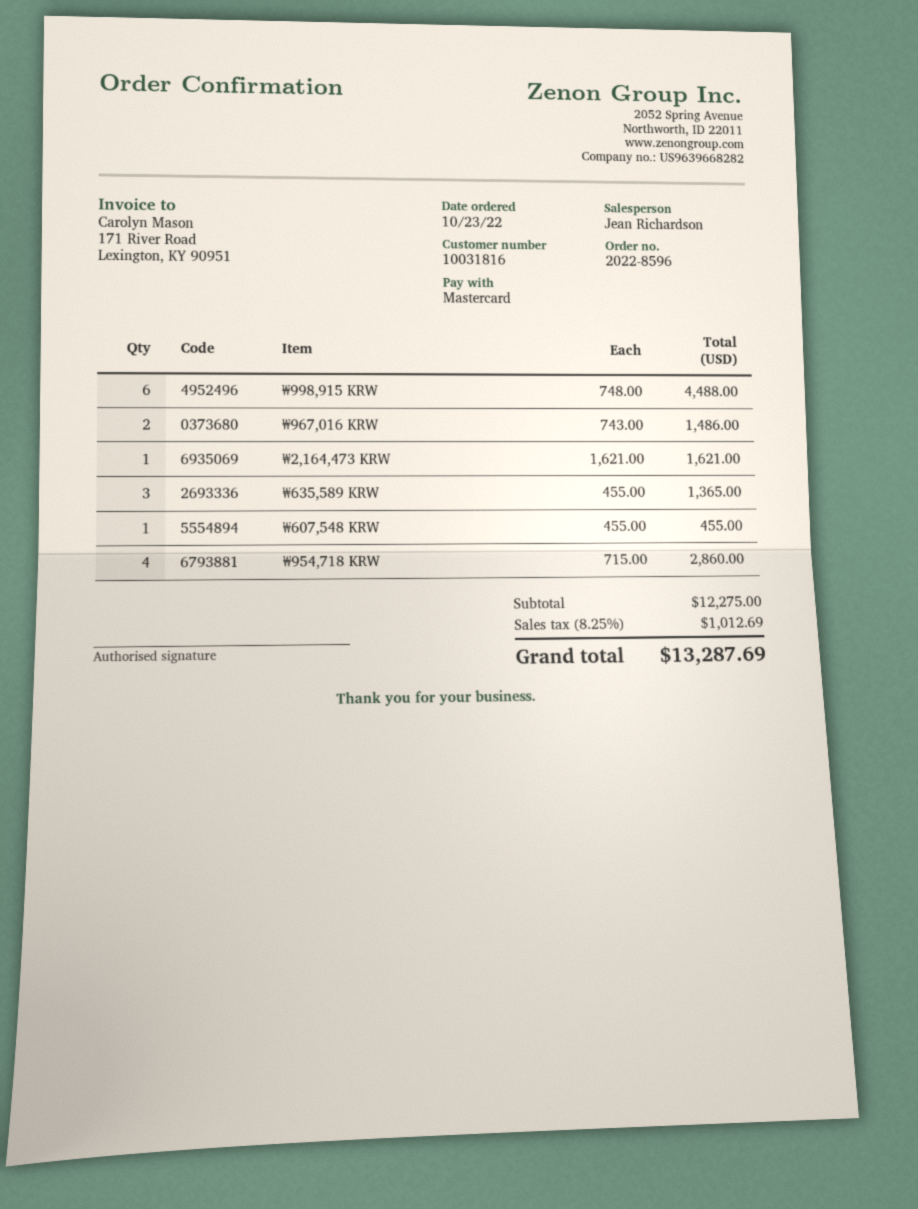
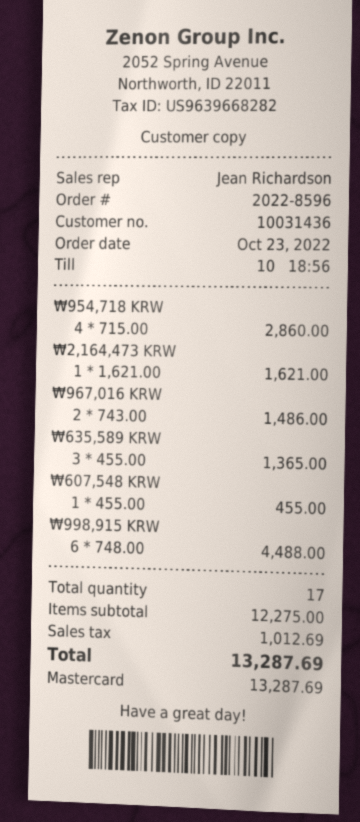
customer number: 10031816 -> 10031436

